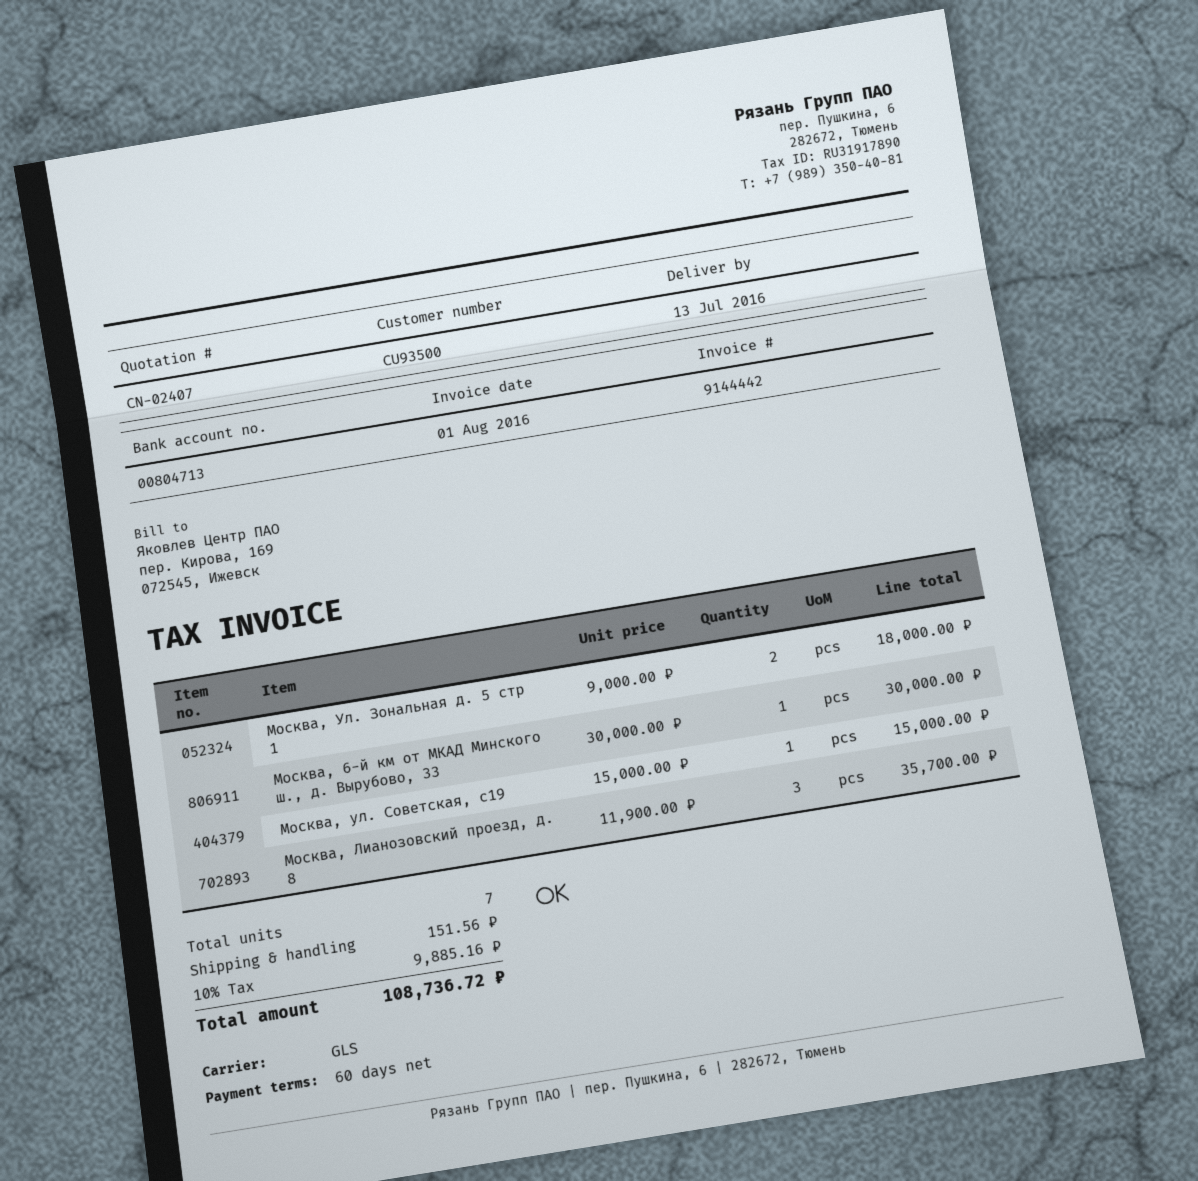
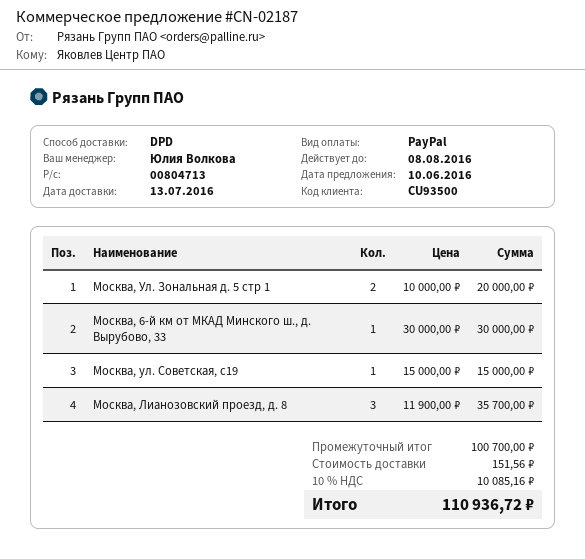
quote number: CN-02407 -> CN-02187
shipping method: GLS -> DPD
Москва, Ул. Зональная д. 5 стр 1: 2 x 9000.00 = 18000.00 -> 2 x 10000.00 = 20000.00
tax: 10% = 9885.16 -> 10% = 10085.16
total: 108736.72 -> 110936.72

